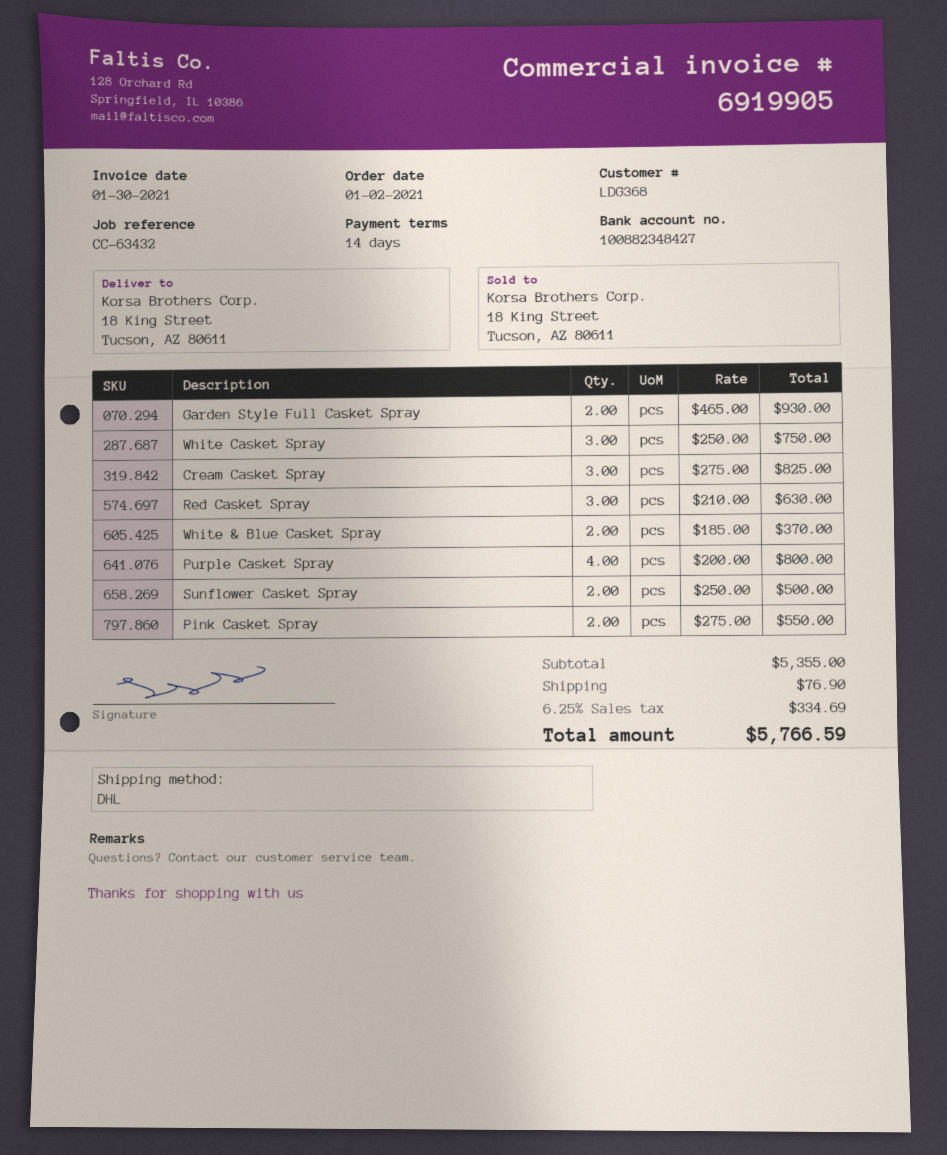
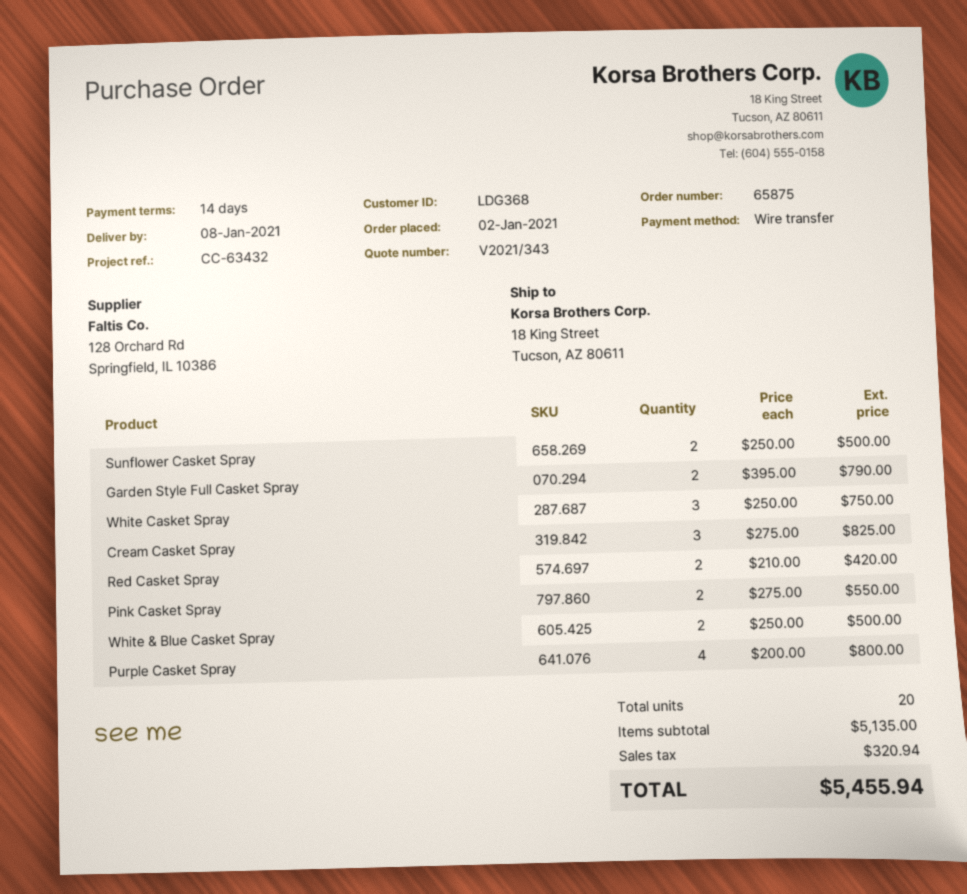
Garden Style Full Casket Spray: 2 x 465.00 = 930.00 -> 2 x 395.00 = 790.00
Red Casket Spray: 3 x 210.00 = 630.00 -> 2 x 210.00 = 420.00
White & Blue Casket Spray: 2 x 185.00 = 370.00 -> 2 x 250.00 = 500.00
subtotal: 5355.00 -> 5135.00
shipping: 76.90 -> none
tax: 334.69 -> 320.94
total: 5766.59 -> 5455.94

